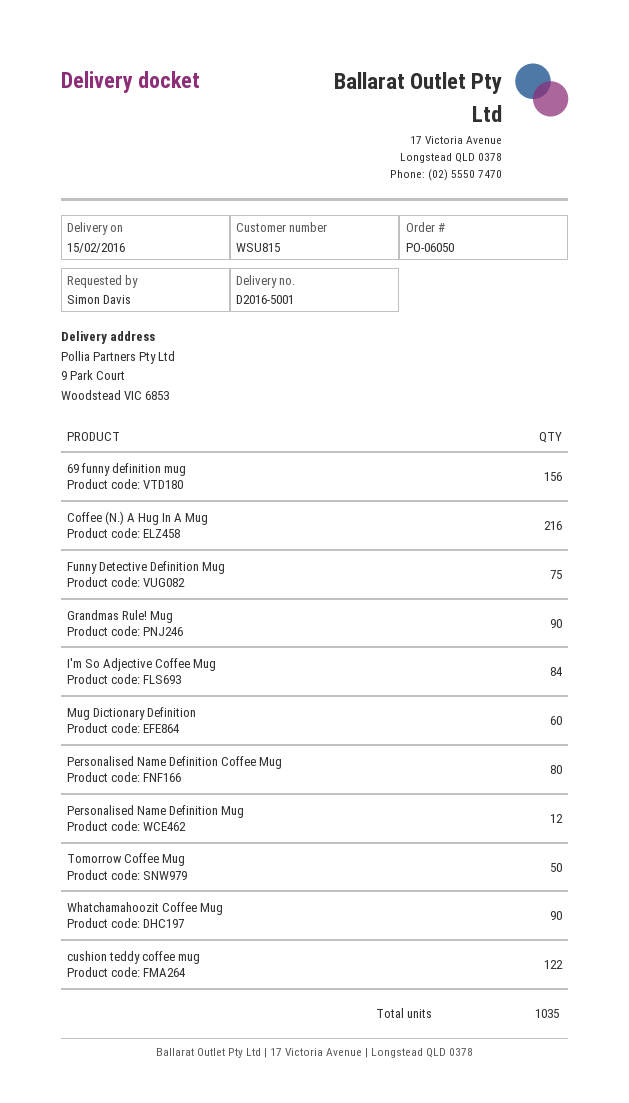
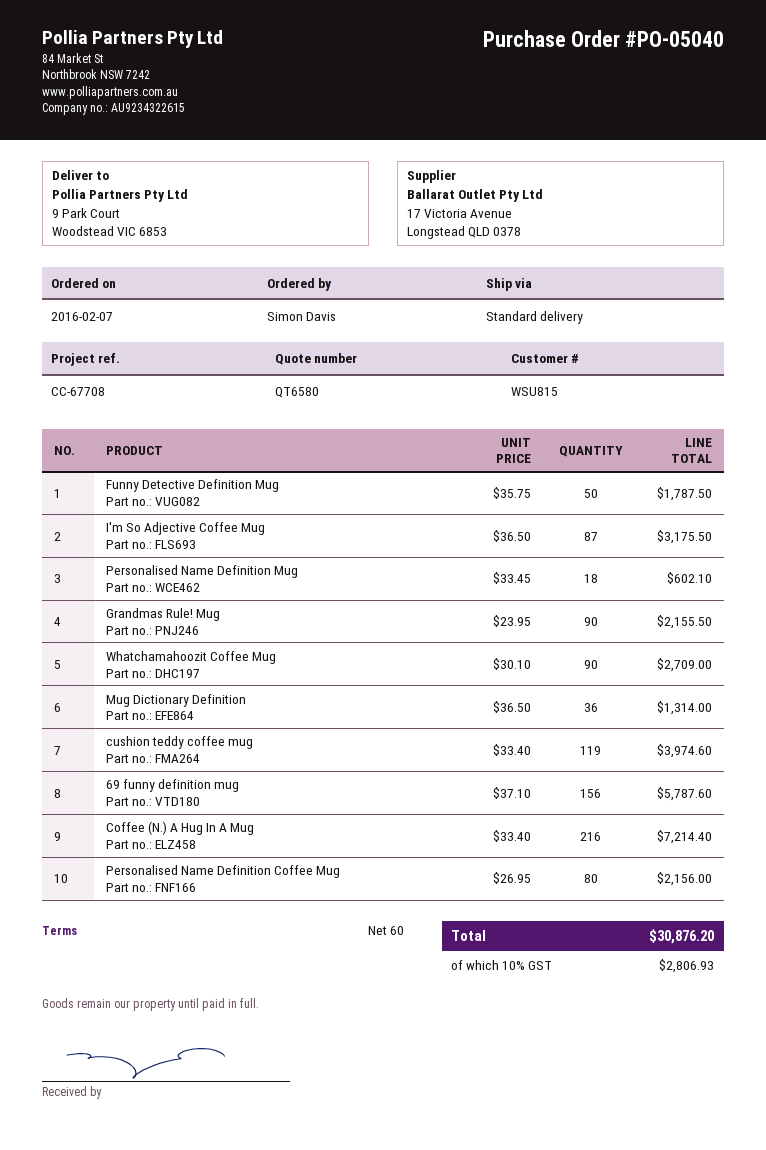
order number: PO-06050 -> PO-05040
Funny Detective Definition Mug: 75 -> 50
I'm So Adjective Coffee Mug: 84 -> 87
Mug Dictionary Definition: 60 -> 36
Personalised Name Definition Mug: 12 -> 18
Tomorrow Coffee Mug: 50 -> none
cushion teddy coffee mug: 122 -> 119

